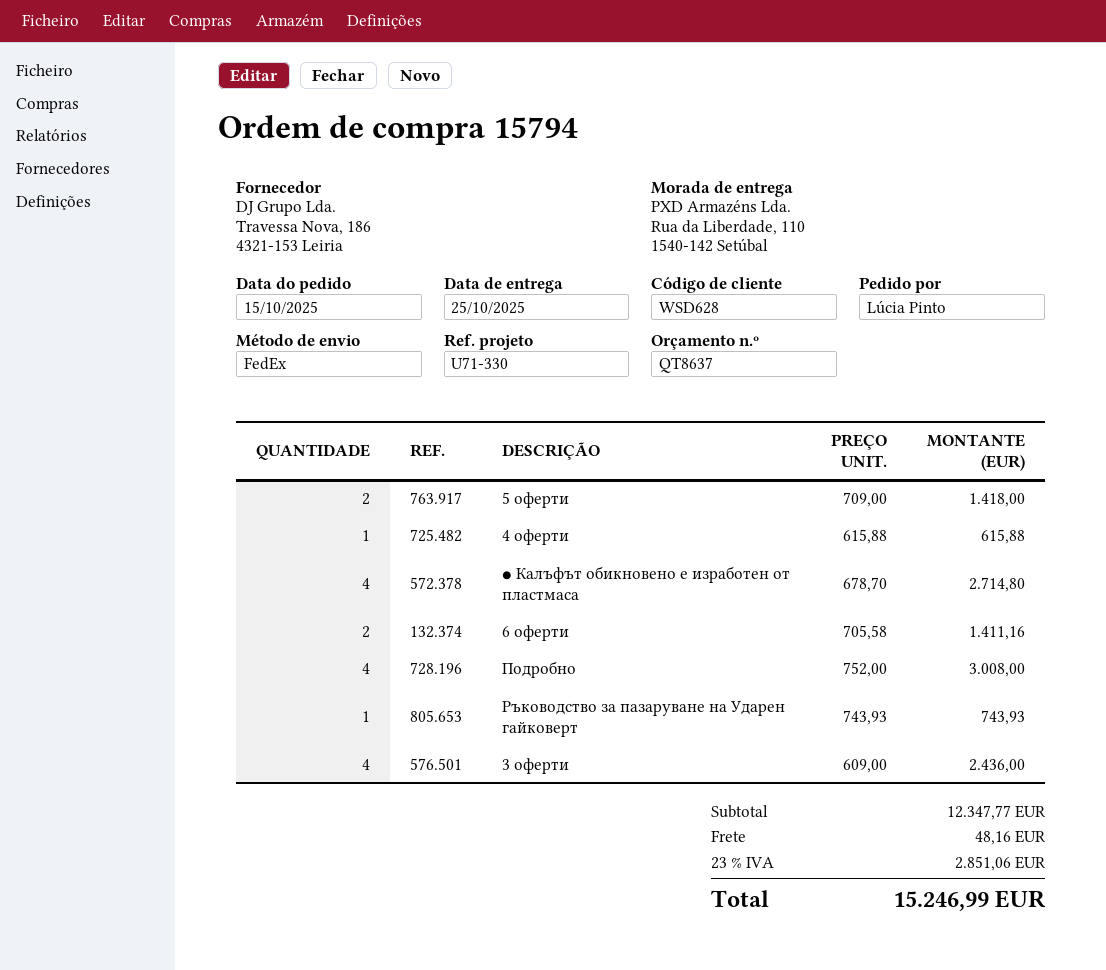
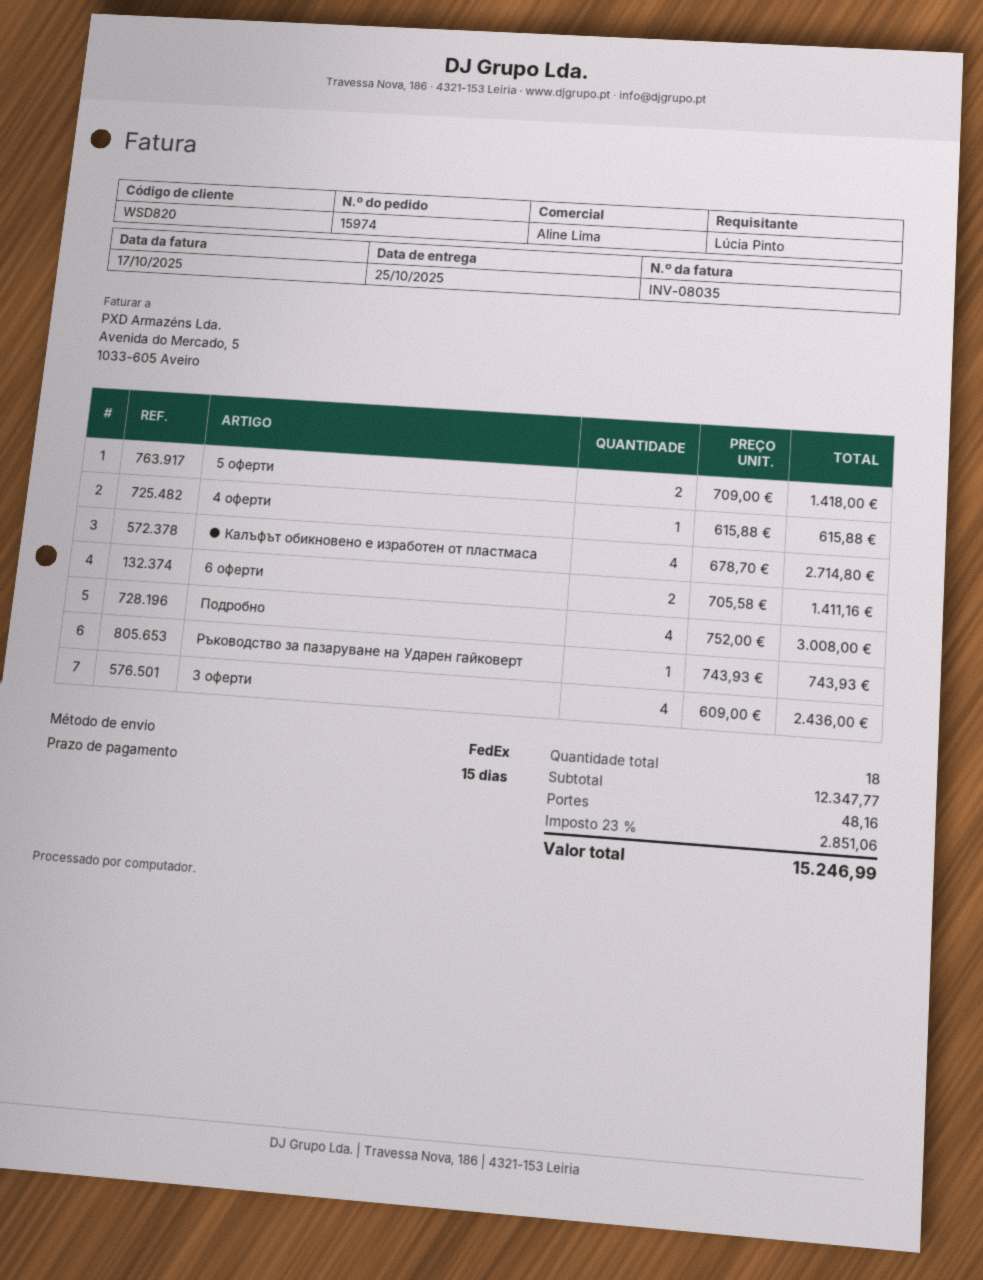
order number: 15794 -> 15974
customer number: WSD628 -> WSD820

